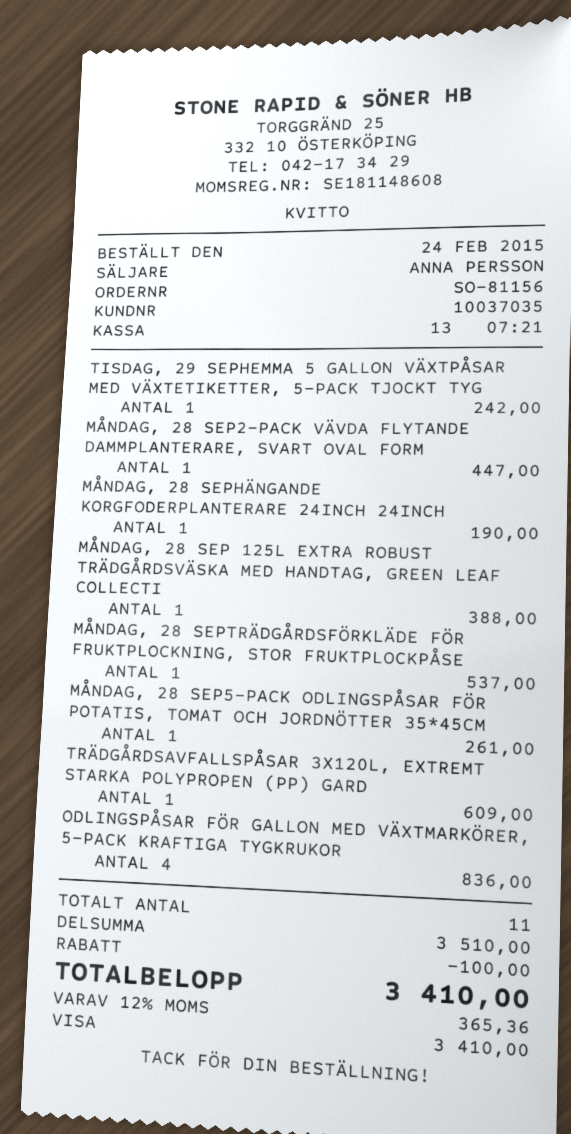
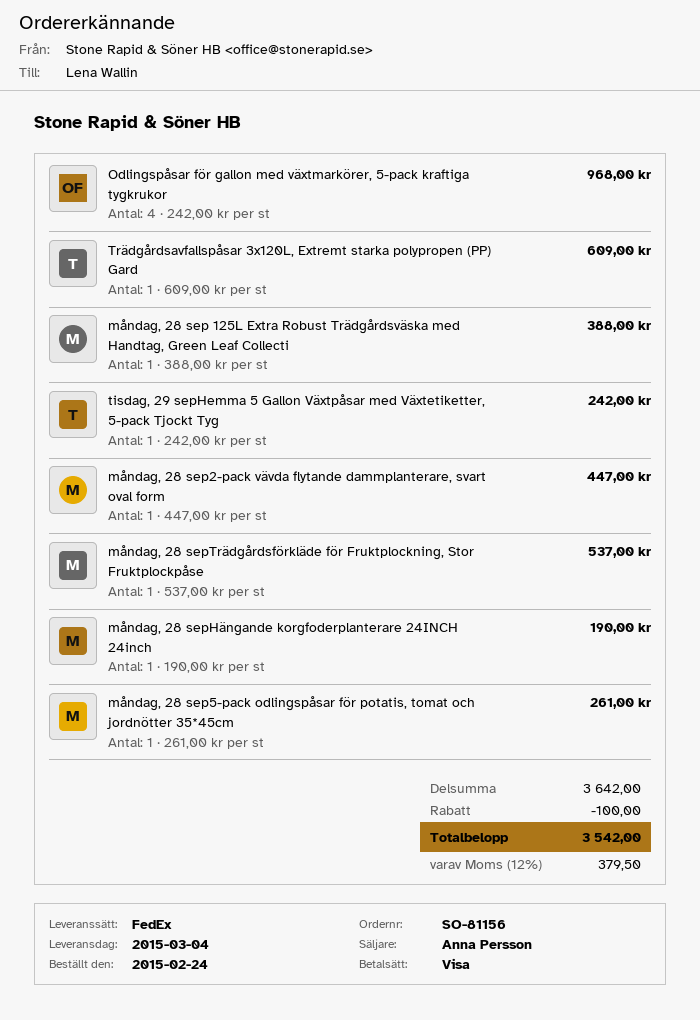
ODLINGSPÅSAR FÖR GALLON MED VÄXTMARKÖRER, 5-PACK KRAFTIGA TYGKRUKOR: 4 for 836.00 -> 4 for 968.00
subtotal: 3510.00 -> 3642.00
tax: 12% = 365.36 -> 12% = 379.50
total: 3410.00 -> 3542.00

